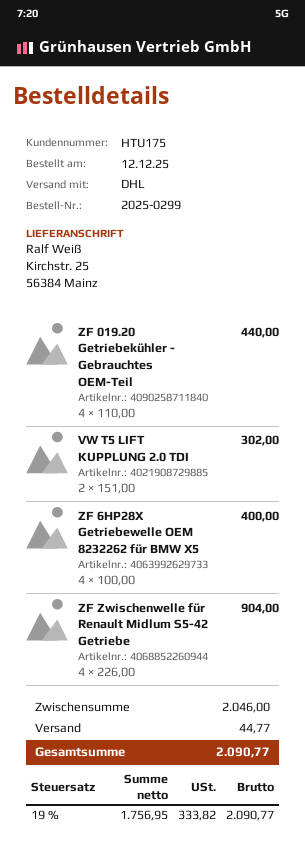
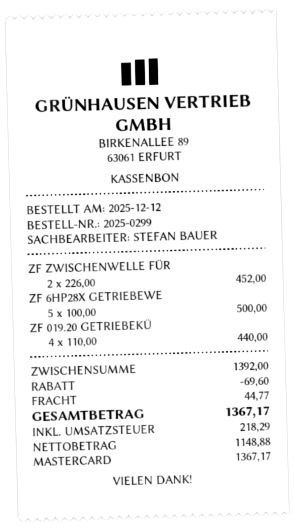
VW T5 LIFT KUPPLUNG 2.0 TDI: 2 x 151.00 = 302.00 -> none
ZF 6HP28X Getriebewelle OEM 8232262 für BMW X5: 4 x 100.00 = 400.00 -> 5 x 100.00 = 500.00
ZF Zwischenwelle für Renault Midlum S5-42 Getriebe: 4 x 226.00 = 904.00 -> 2 x 226.00 = 452.00
subtotal: 2046.00 -> 1392.00
discount: none -> 69.60
net: 1756.95 -> 1148.88
tax: 333.82 -> 218.29
total: 2090.77 -> 1367.17

